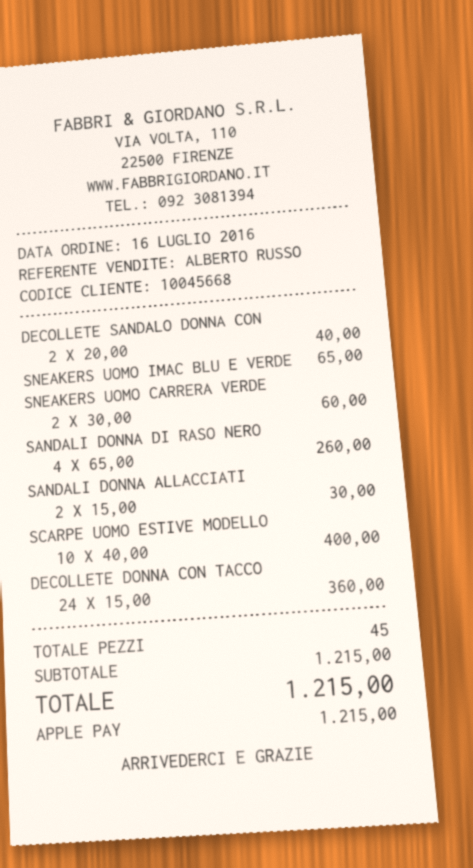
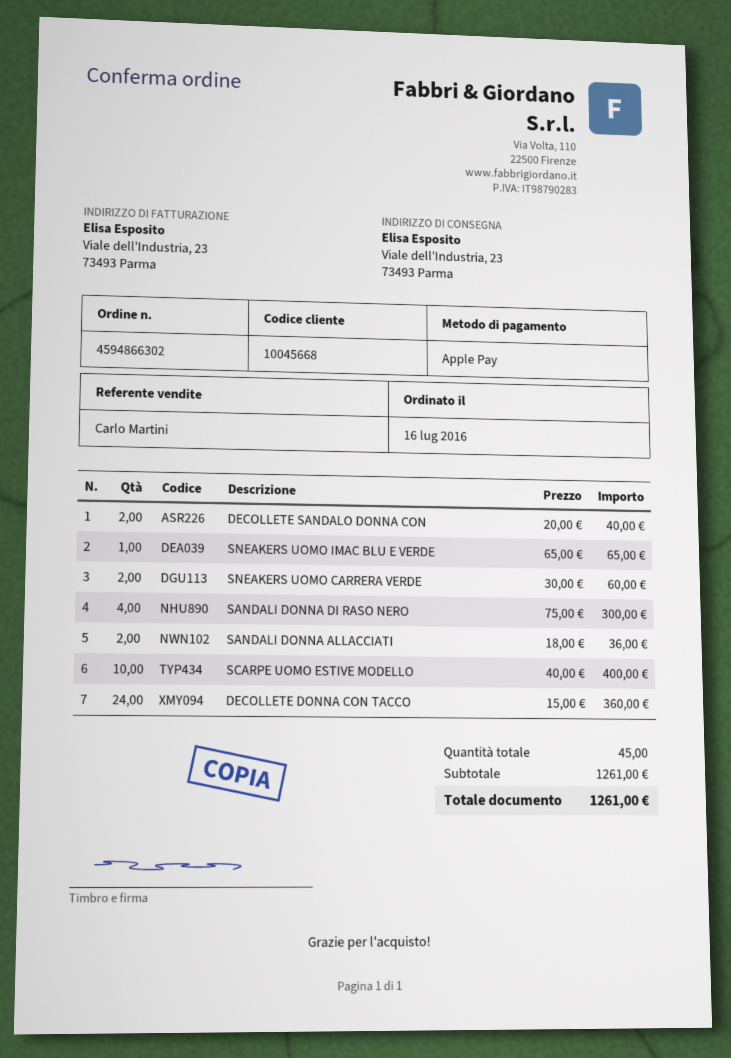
sales rep: ALBERTO RUSSO -> Carlo Martini
SANDALI DONNA DI RASO NERO: 4 x 65.00 = 260.00 -> 4 x 75.00 = 300.00
SANDALI DONNA ALLACCIATI: 2 x 15.00 = 30.00 -> 2 x 18.00 = 36.00
subtotal: 1215.00 -> 1261.00
total: 1215.00 -> 1261.00

